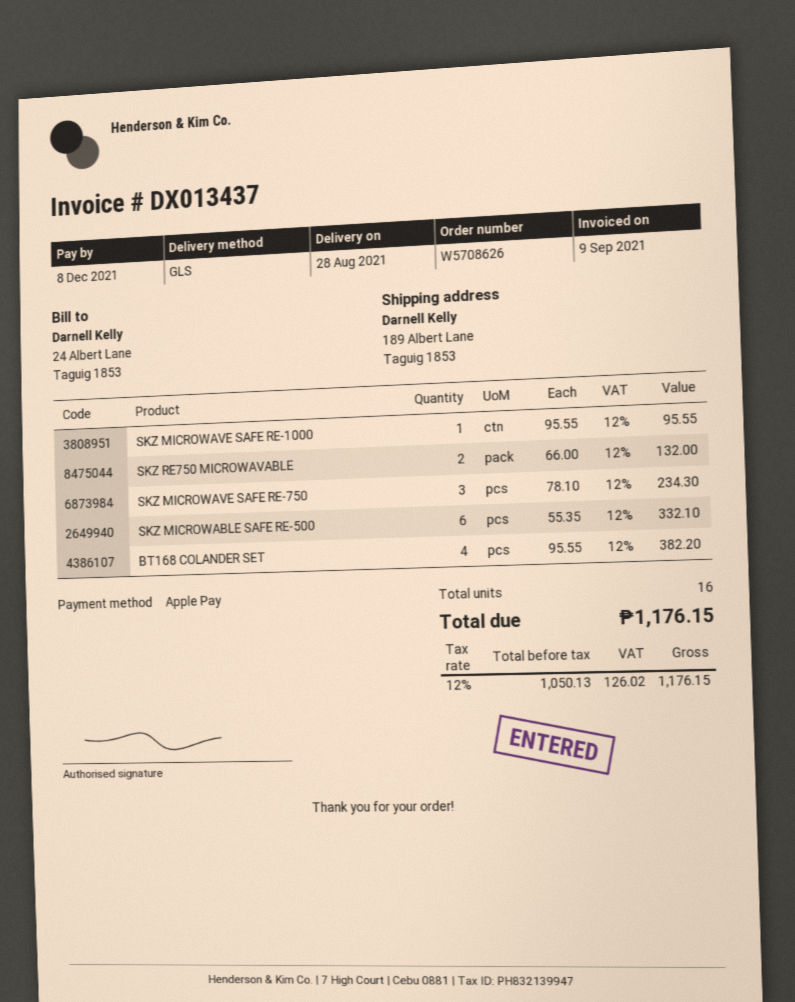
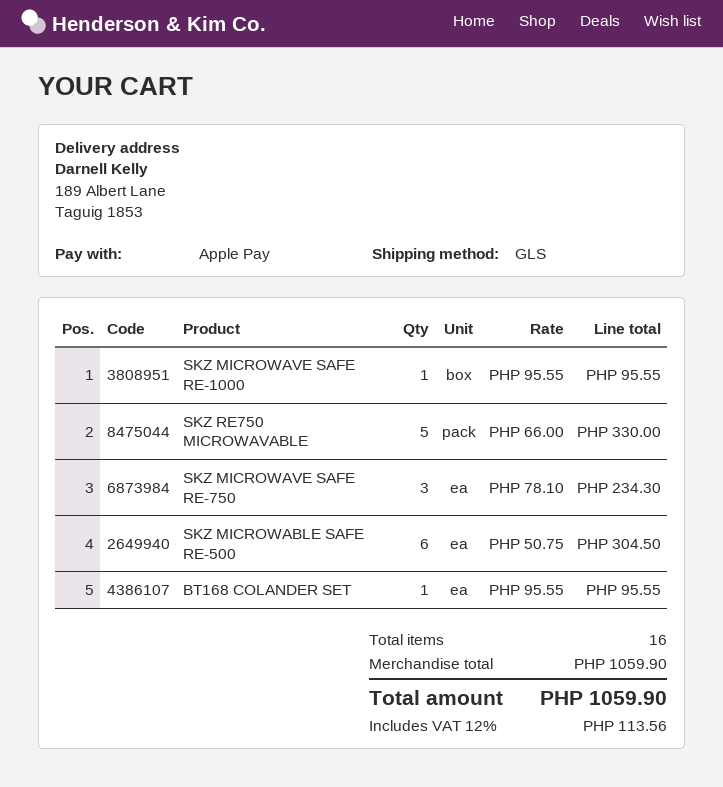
SKZ RE750 MICROWAVABLE: 2 x 66.00 = 132.00 -> 5 x 66.00 = 330.00
SKZ MICROWABLE SAFE RE-500: 6 x 55.35 = 332.10 -> 6 x 50.75 = 304.50
BT168 COLANDER SET: 4 x 95.55 = 382.20 -> 1 x 95.55 = 95.55
tax: 12% = 126.02 -> 12% = 113.56
total: 1176.15 -> 1059.90

